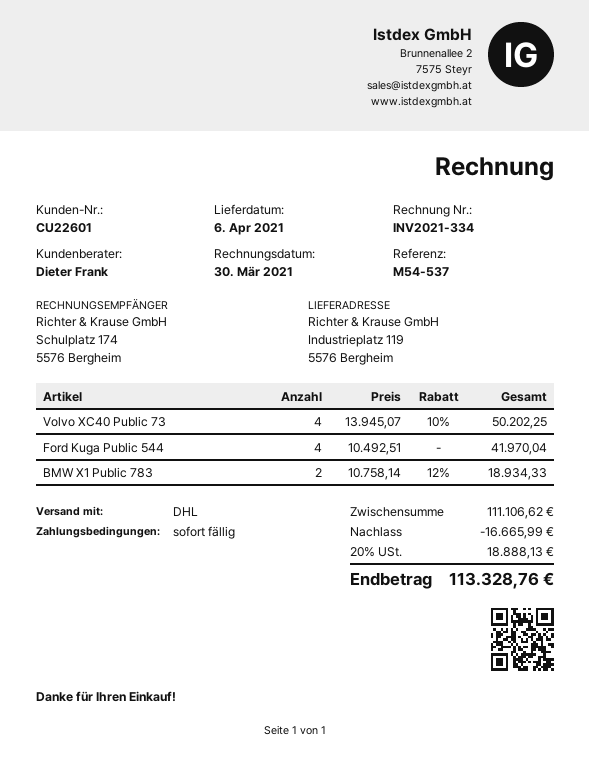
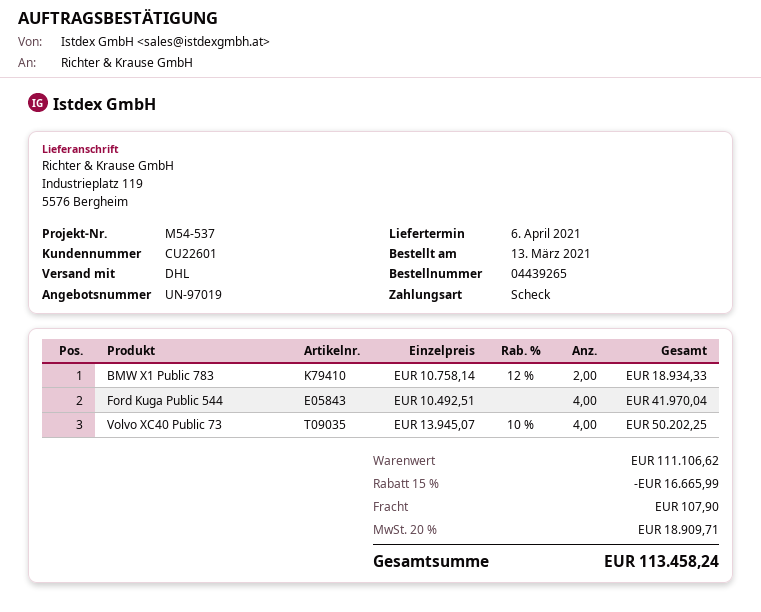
shipping: none -> 107.90
tax: 20% = 18888.13 -> 20% = 18909.71
total: 113328.76 -> 113458.24

